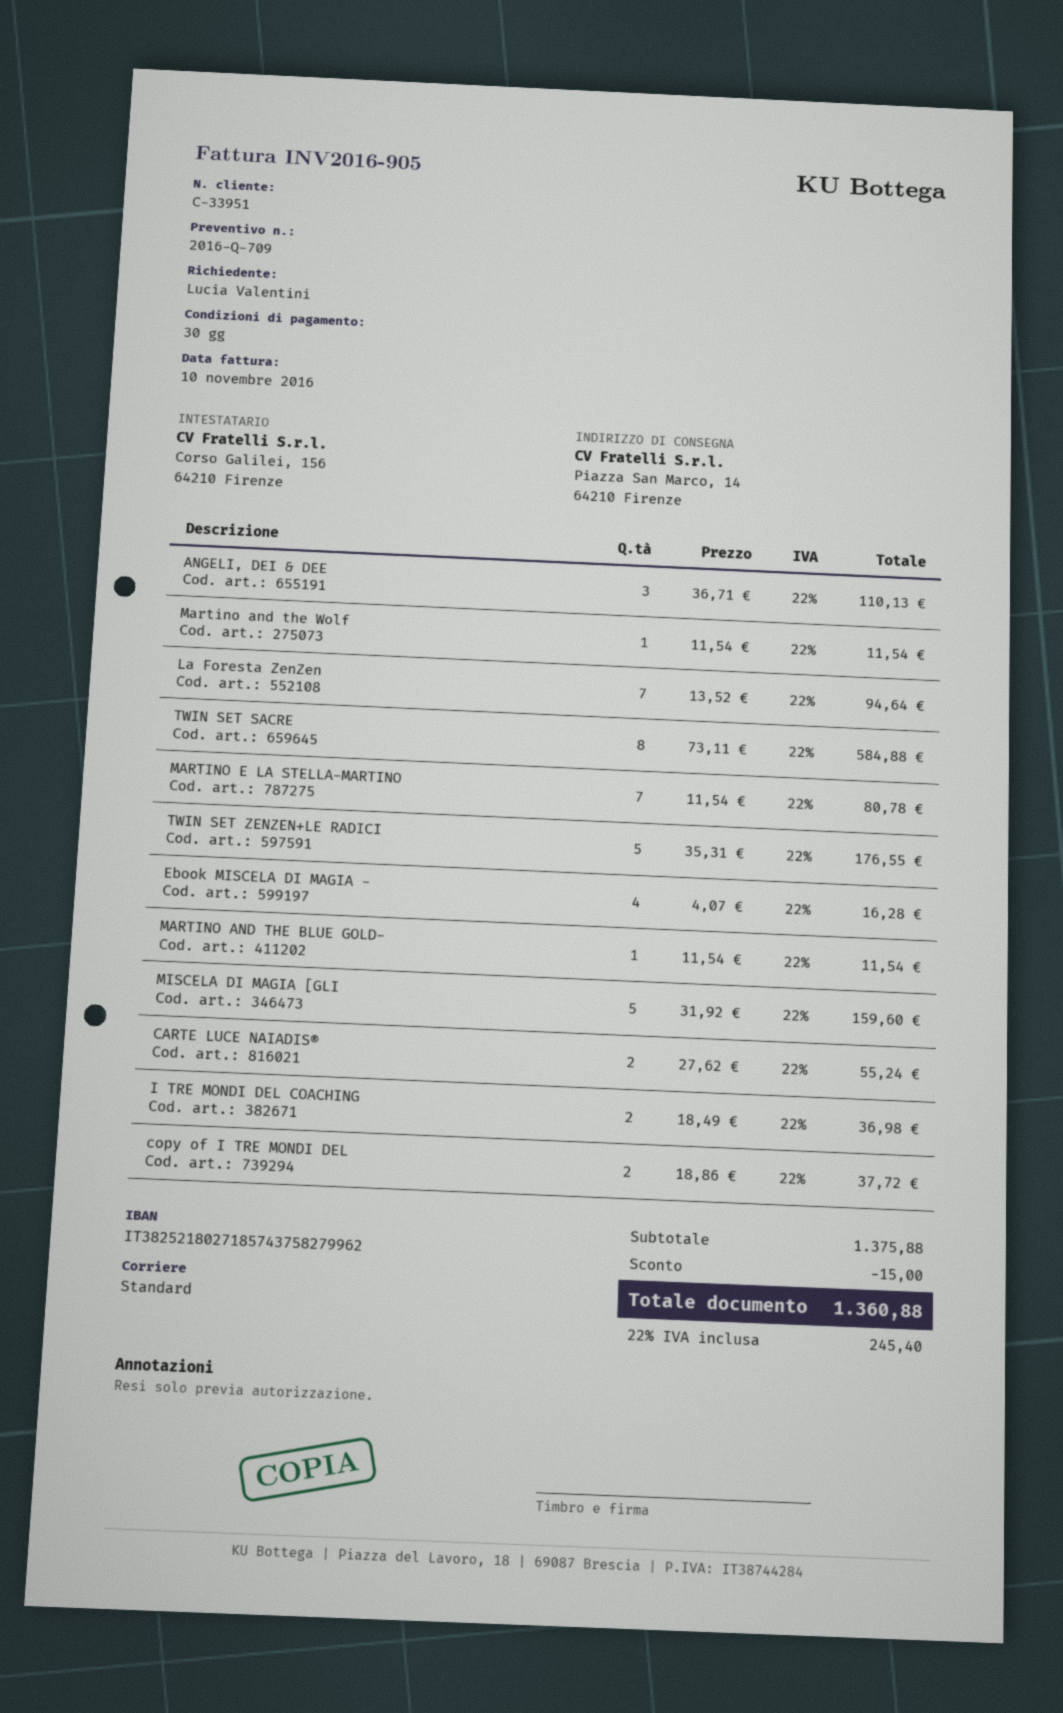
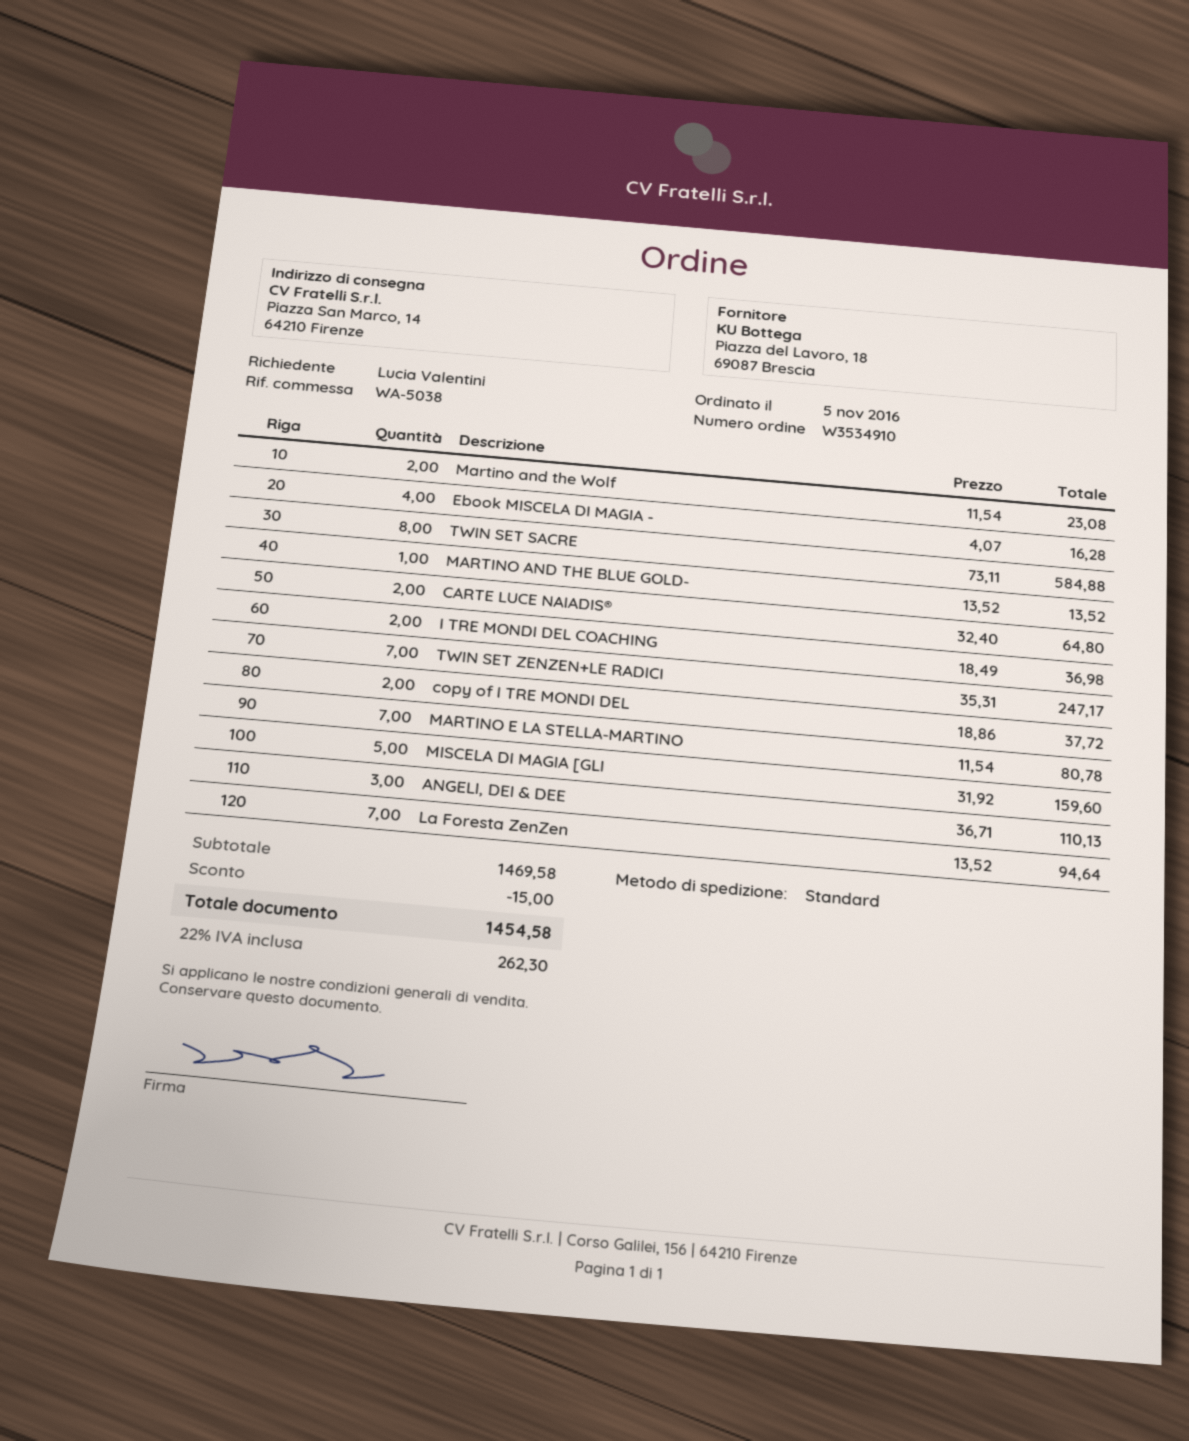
Martino and the Wolf: 1 x 11.54 = 11.54 -> 2 x 11.54 = 23.08
TWIN SET ZENZEN+LE RADICI: 5 x 35.31 = 176.55 -> 7 x 35.31 = 247.17
MARTINO AND THE BLUE GOLD-: 1 x 11.54 = 11.54 -> 1 x 13.52 = 13.52
CARTE LUCE NAIADIS®: 2 x 27.62 = 55.24 -> 2 x 32.40 = 64.80
subtotal: 1375.88 -> 1469.58
tax: 22% = 245.40 -> 22% = 262.30
total: 1360.88 -> 1454.58

